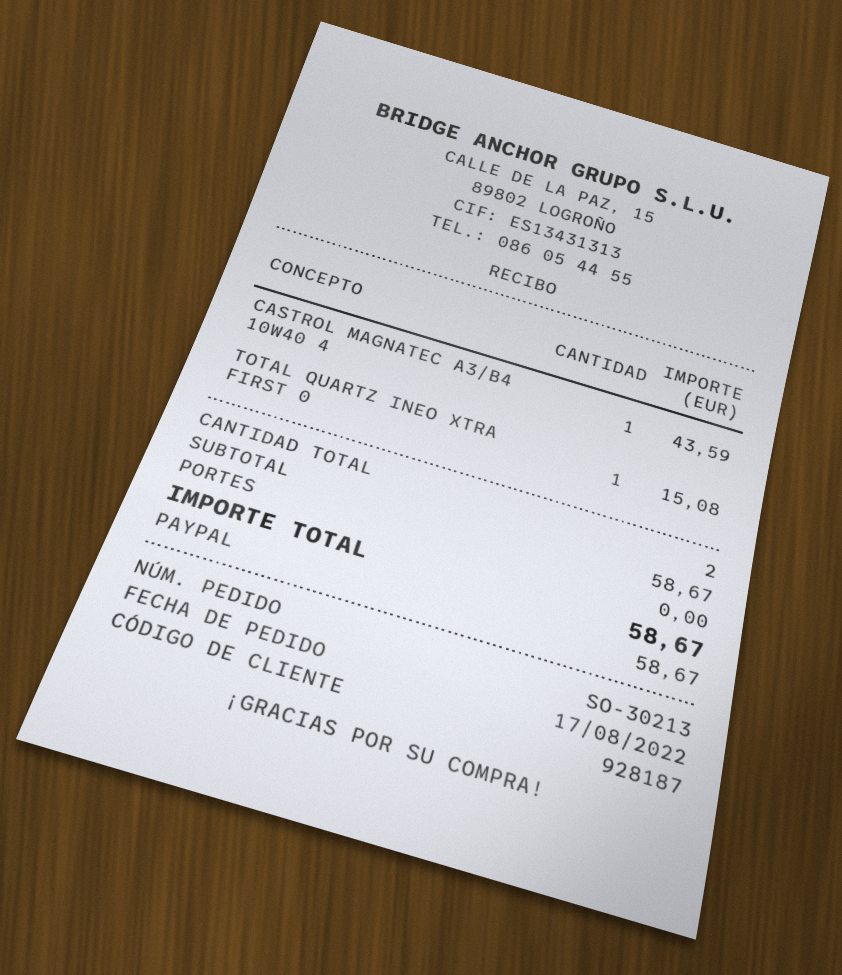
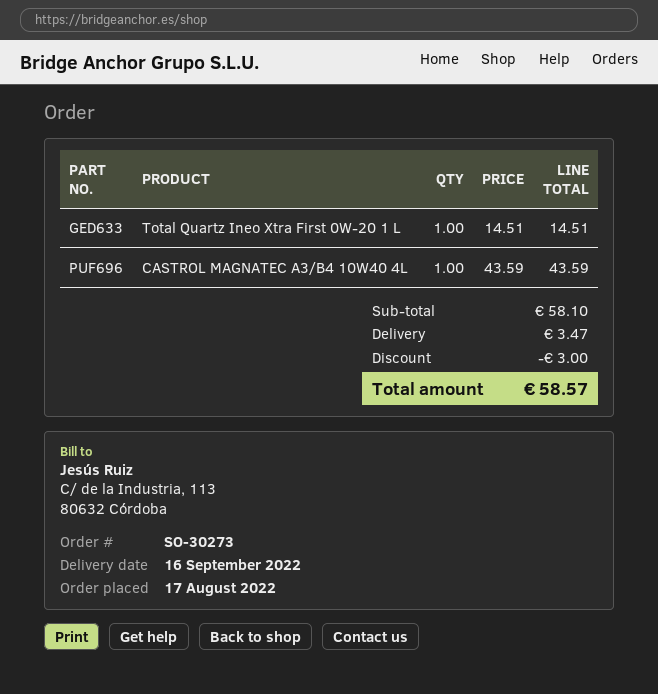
order number: SO-30213 -> SO-30273
TOTAL QUARTZ INEO XTRA FIRST 0: 1 for 15.08 -> 1 for 14.51
subtotal: 58.67 -> 58.10
discount: none -> 3.00
shipping: 0.00 -> 3.47
total: 58.67 -> 58.57

